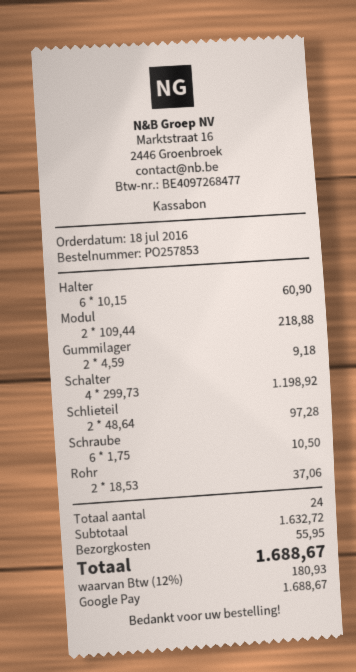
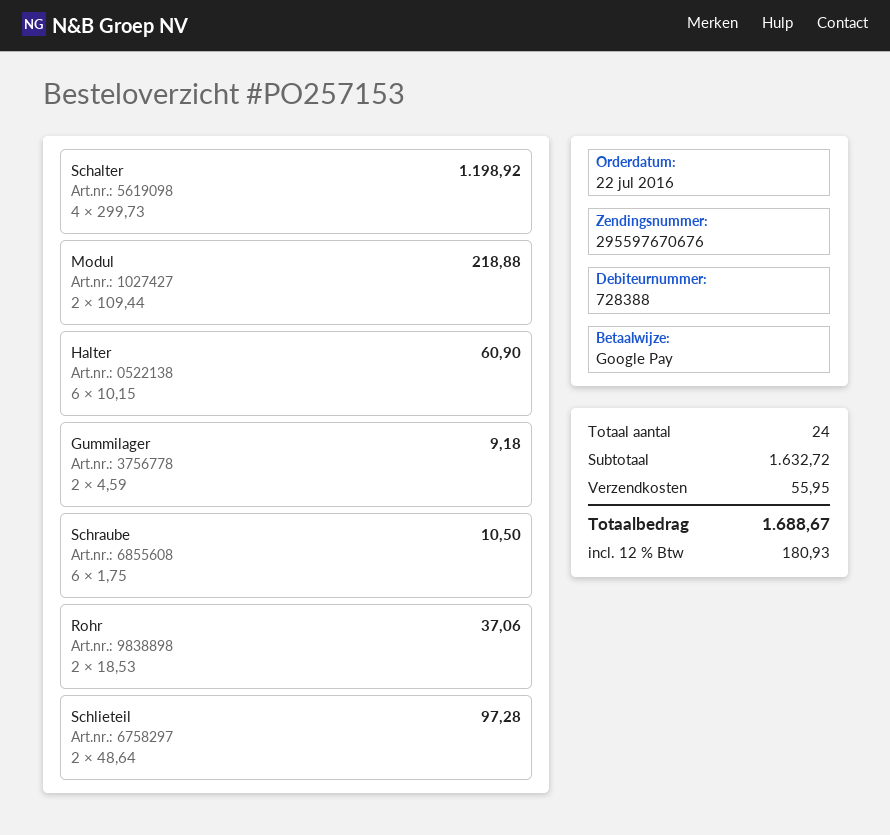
order number: PO257853 -> PO257153
order date: 2016-07-18 -> 2016-07-22

